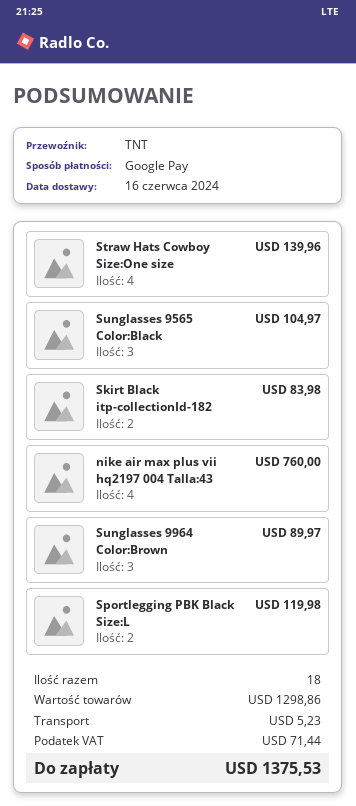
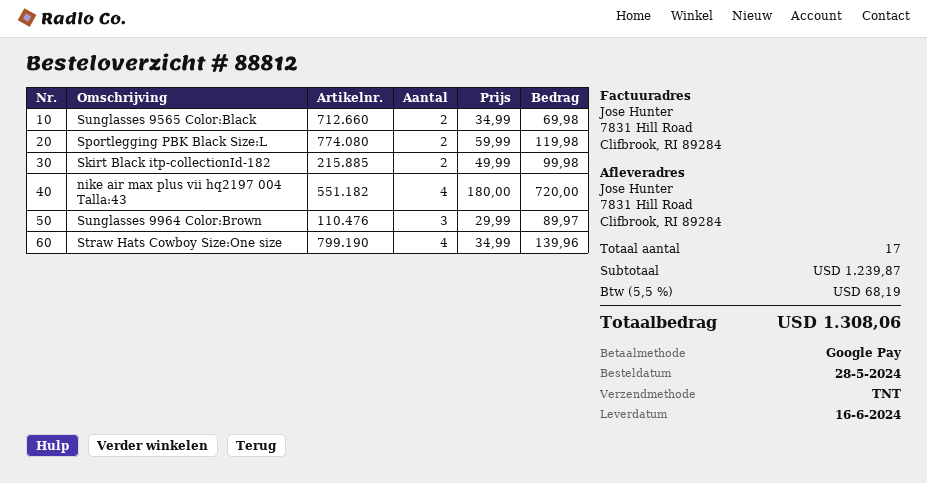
Sunglasses 9565 Color:Black: 3 for 104.97 -> 2 for 69.98
Skirt Black itp-collectionId-182: 2 for 83.98 -> 2 for 99.98
nike air max plus vii hq2197 004 Talla:43: 4 for 760.00 -> 4 for 720.00
total quantity: 18 -> 17
subtotal: 1298.86 -> 1239.87
shipping: 5.23 -> none
tax: 71.44 -> 68.19
total: 1375.53 -> 1308.06

